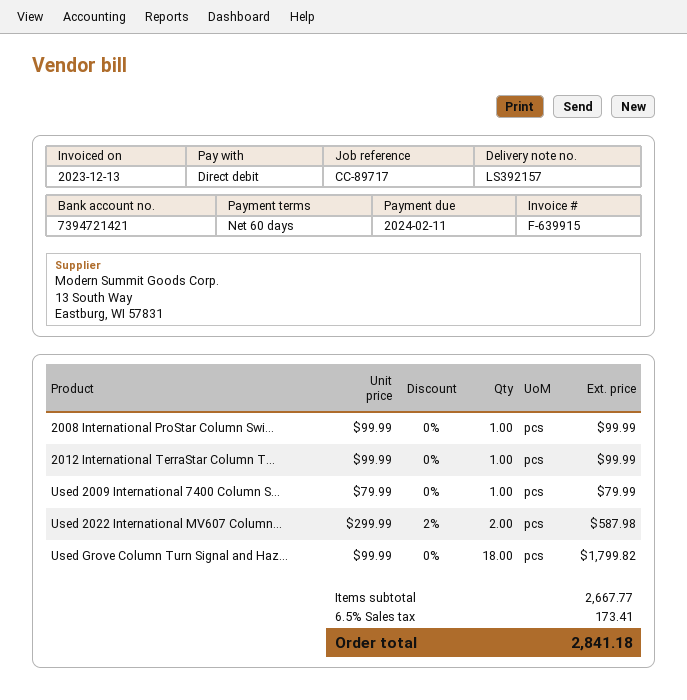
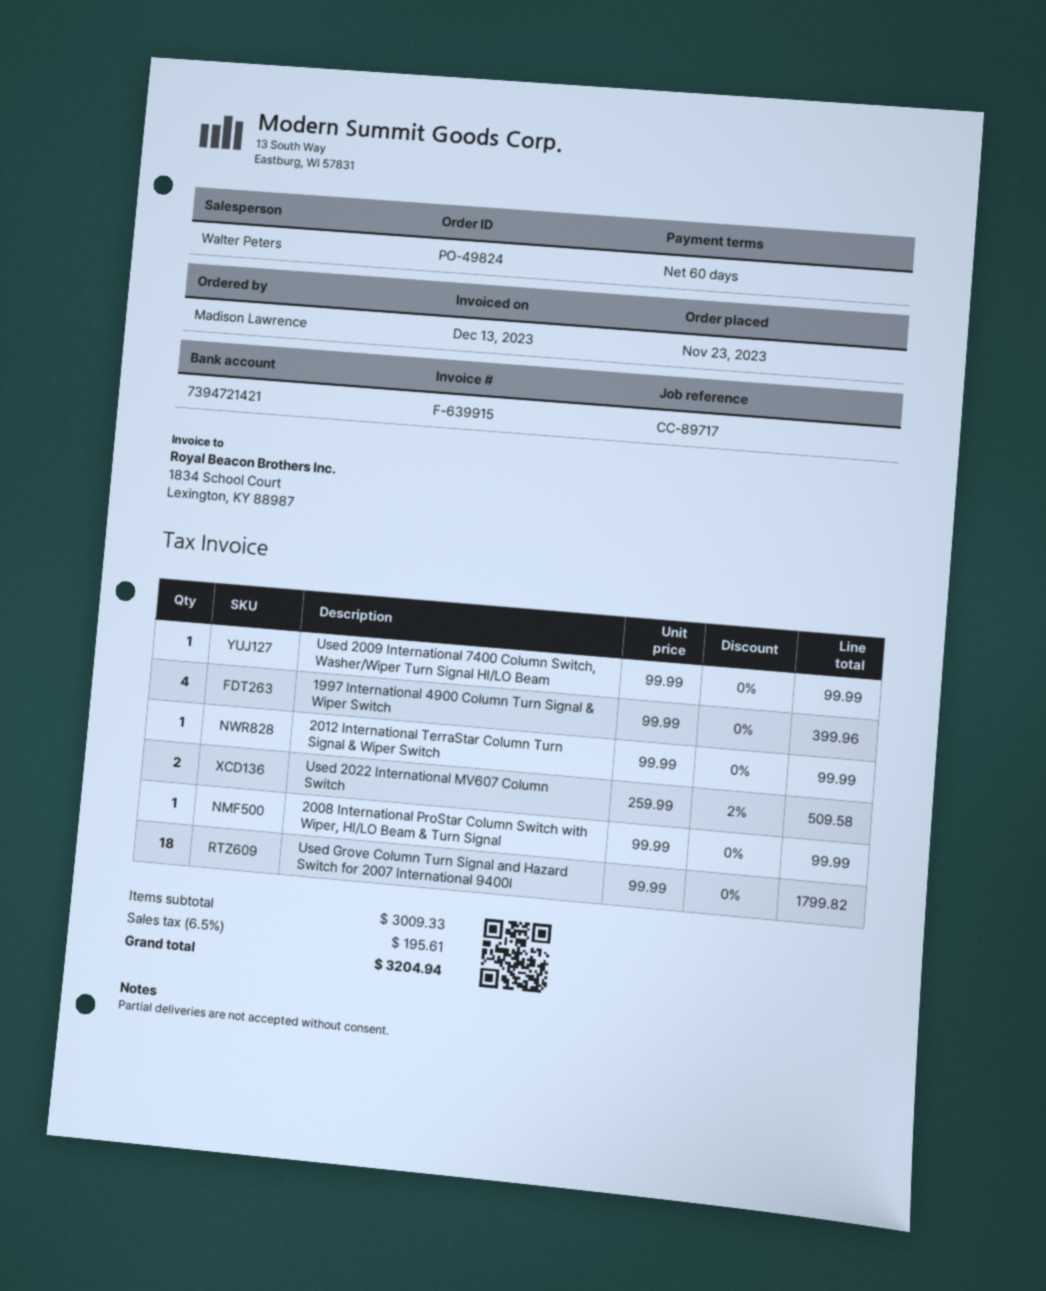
Used 2009 International 7400 Column S...: 1 x 79.99 = 79.99 -> 1 x 99.99 = 99.99
Used 2022 International MV607 Column...: 2 x 299.99 - 2% = 587.98 -> 2 x 259.99 - 2% = 509.58
1997 International 4900 Column Turn Signal & Wiper Switch: none -> 4 x 99.99 = 399.96
subtotal: 2667.77 -> 3009.33
tax: 6.5% = 173.41 -> 6.5% = 195.61
total: 2841.18 -> 3204.94

